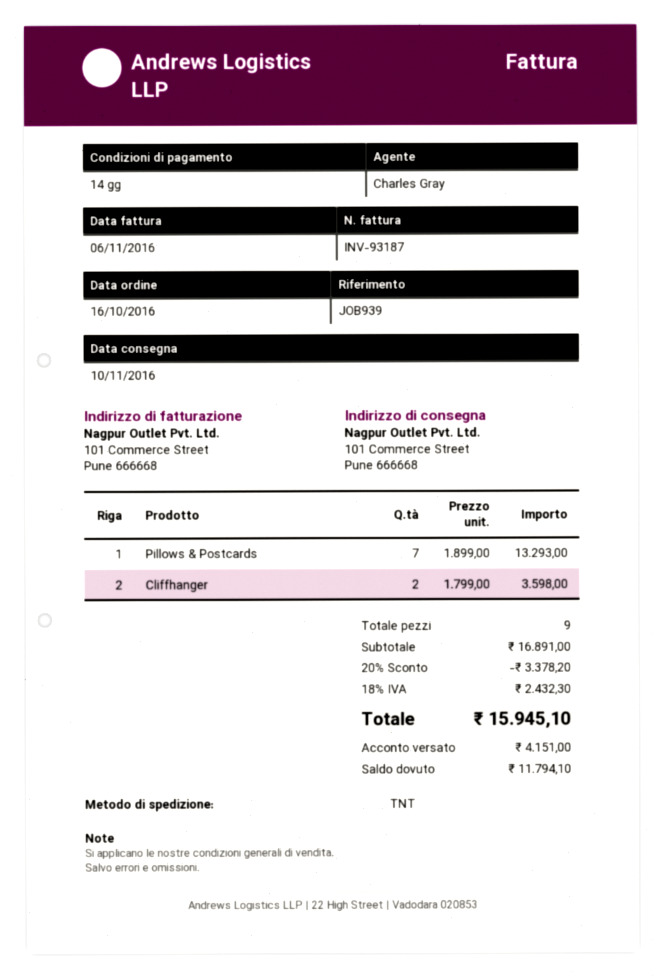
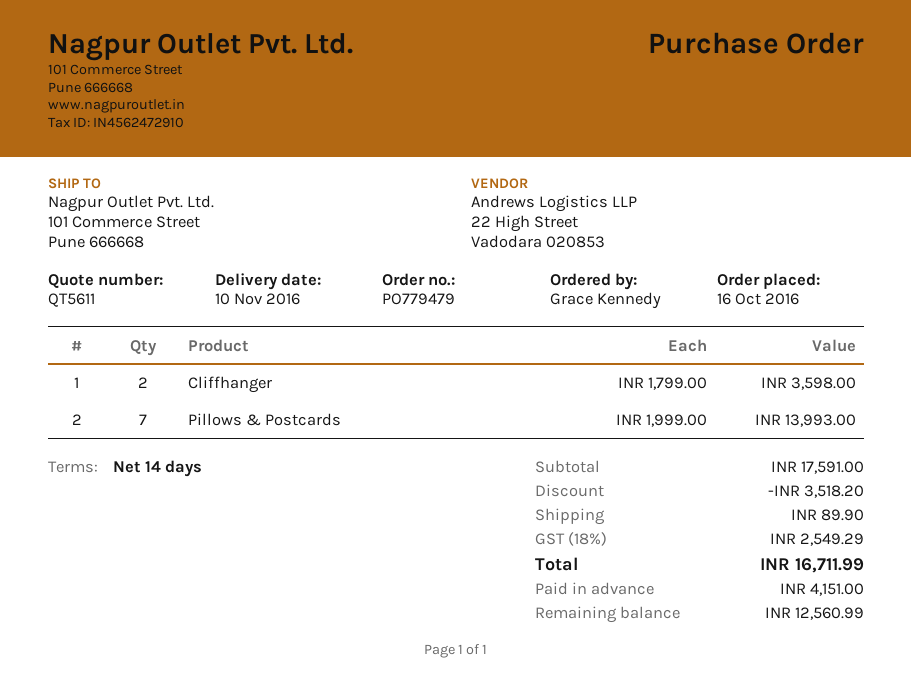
Pillows & Postcards: 7 x 1899.00 = 13293.00 -> 7 x 1999.00 = 13993.00
subtotal: 16891.00 -> 17591.00
discount: 3378.20 -> 3518.20
shipping: none -> 89.90
tax: 18% = 2432.30 -> 18% = 2549.29
total: 15945.10 -> 16711.99
balance: 11794.10 -> 12560.99

